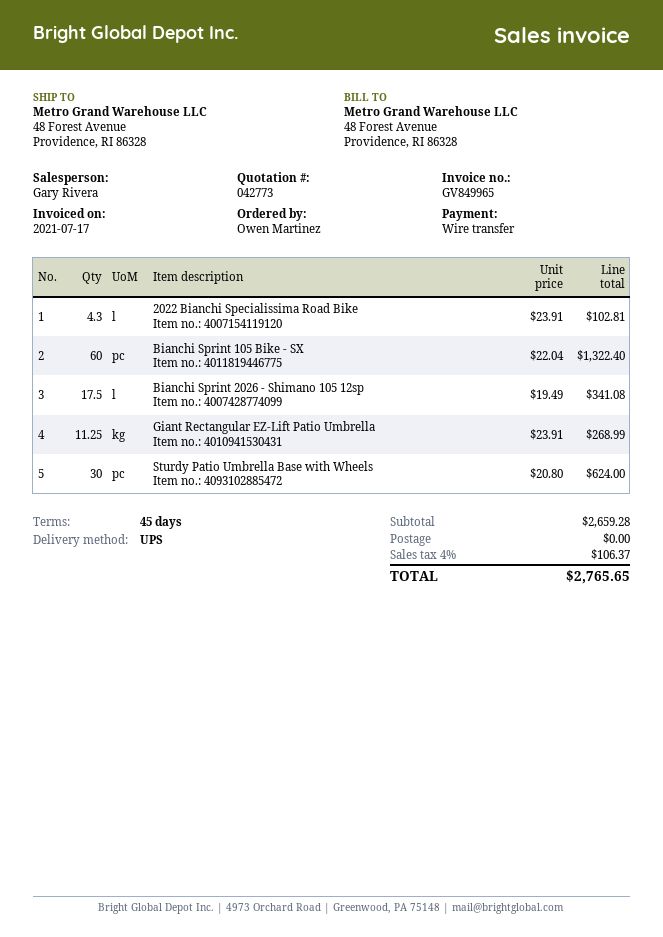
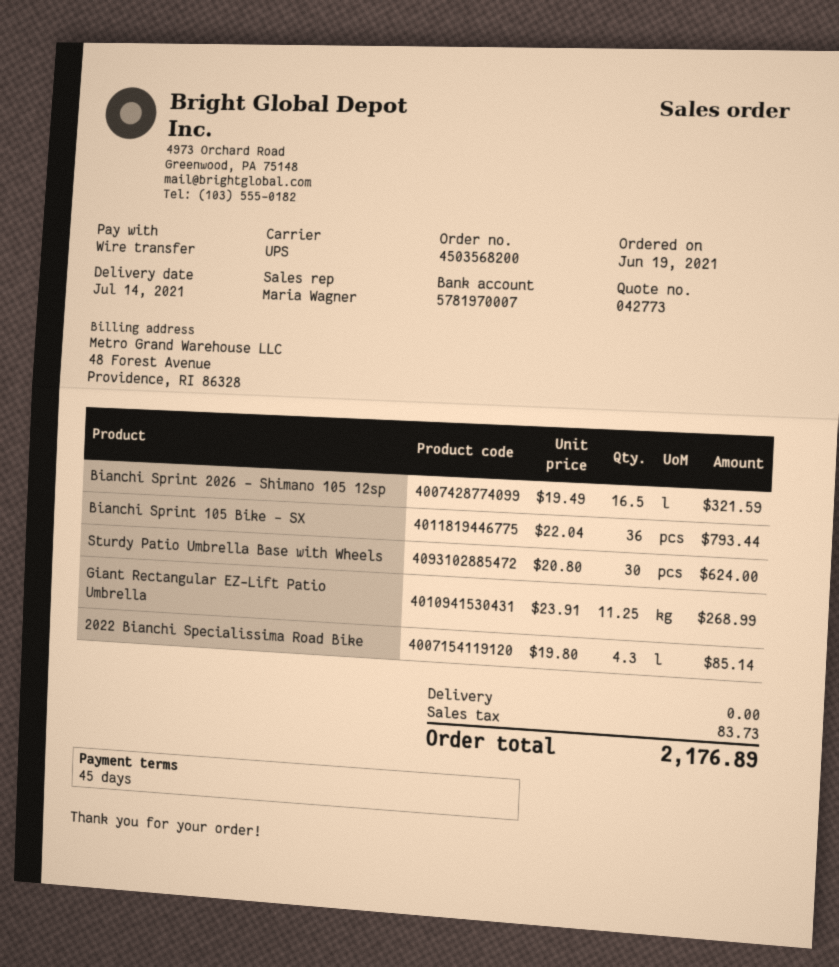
sales rep: Gary Rivera -> Maria Wagner
2022 Bianchi Specialissima Road Bike: 4.3 x 23.91 = 102.81 -> 4.3 x 19.80 = 85.14
Bianchi Sprint 105 Bike - SX: 60 x 22.04 = 1322.40 -> 36 x 22.04 = 793.44
Bianchi Sprint 2026 - Shimano 105 12sp: 17.5 x 19.49 = 341.08 -> 16.5 x 19.49 = 321.59
tax: 106.37 -> 83.73
total: 2765.65 -> 2176.89

